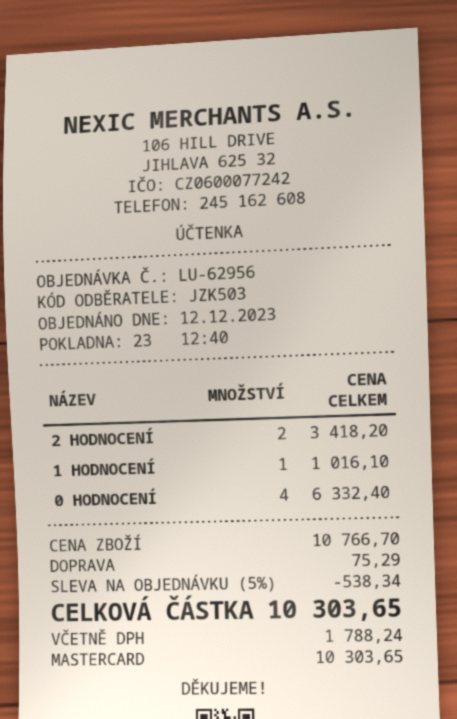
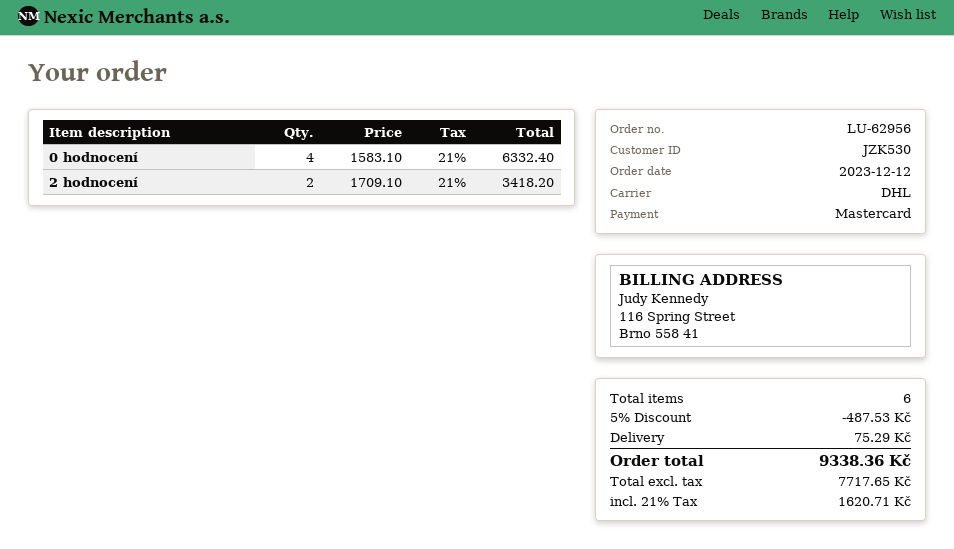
customer number: JZK503 -> JZK530
1 HODNOCENÍ: 1 for 1016.10 -> none
discount: 5% = 538.34 -> 5% = 487.53
tax: 1788.24 -> 1620.71
total: 10303.65 -> 9338.36

